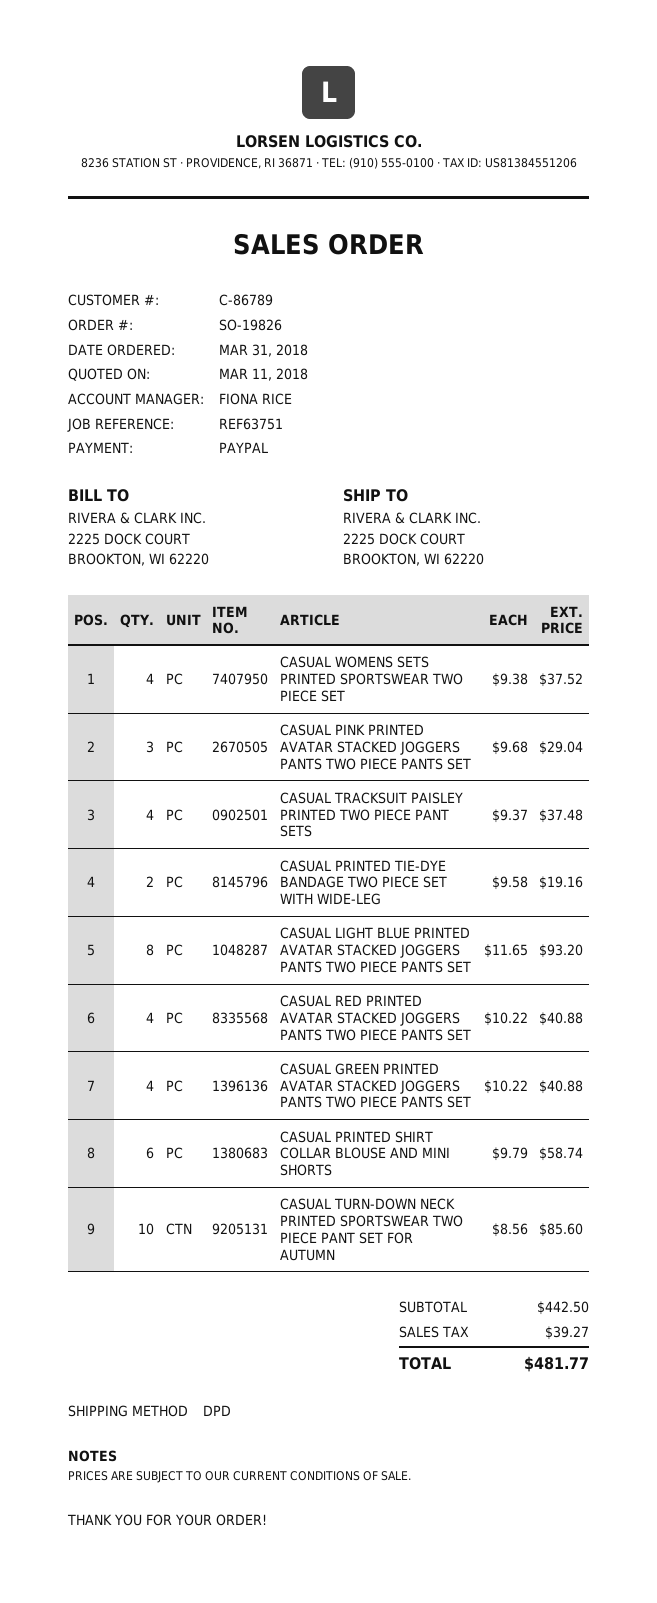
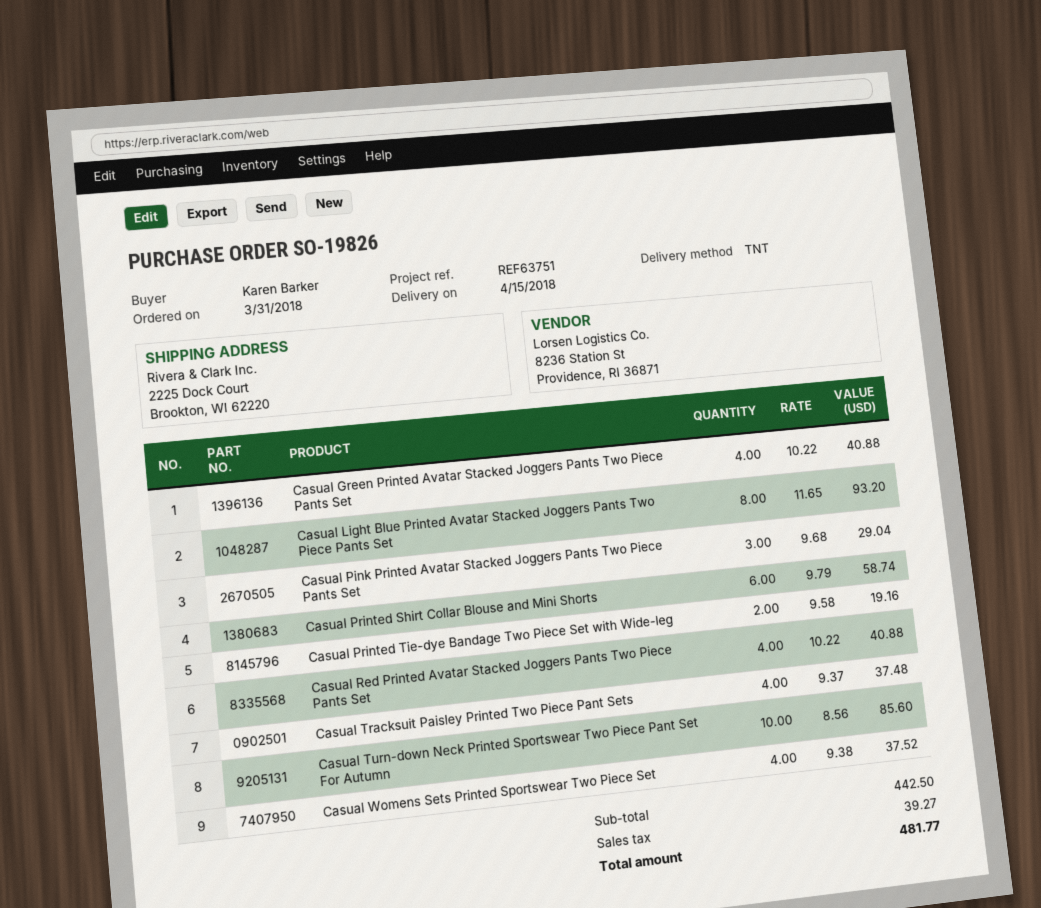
shipping method: DPD -> TNT

